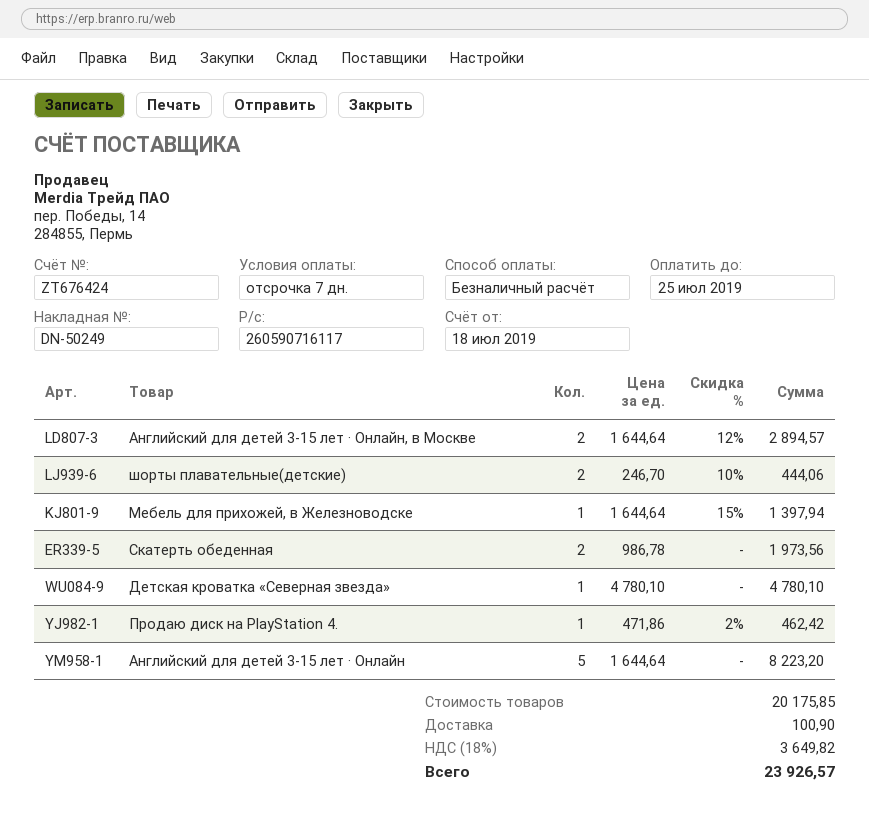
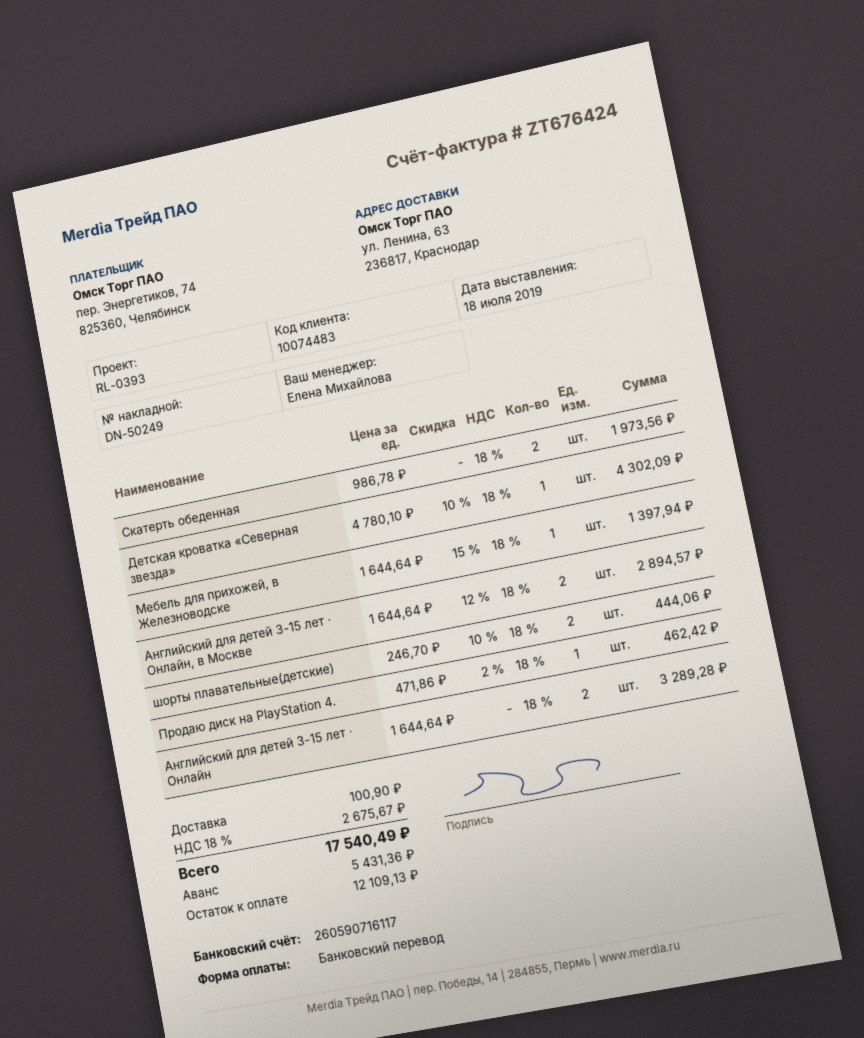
Детская кроватка «Северная звезда»: 1 x 4780.10 = 4780.10 -> 1 x 4780.10 - 10% = 4302.09
Английский для детей 3-15 лет · Онлайн: 5 x 1644.64 = 8223.20 -> 2 x 1644.64 = 3289.28
tax: 18% = 3649.82 -> 18% = 2675.67
total: 23926.57 -> 17540.49

